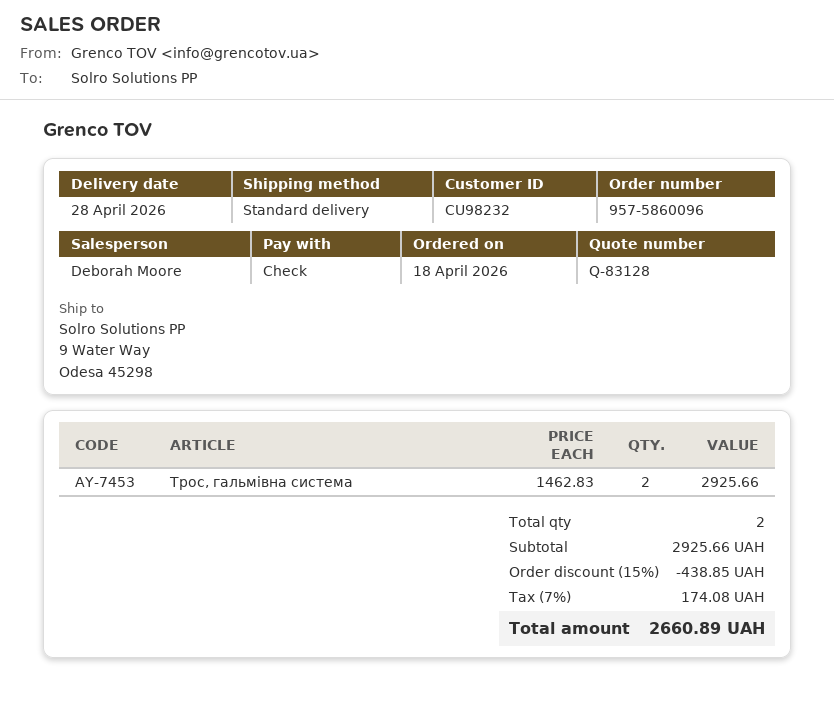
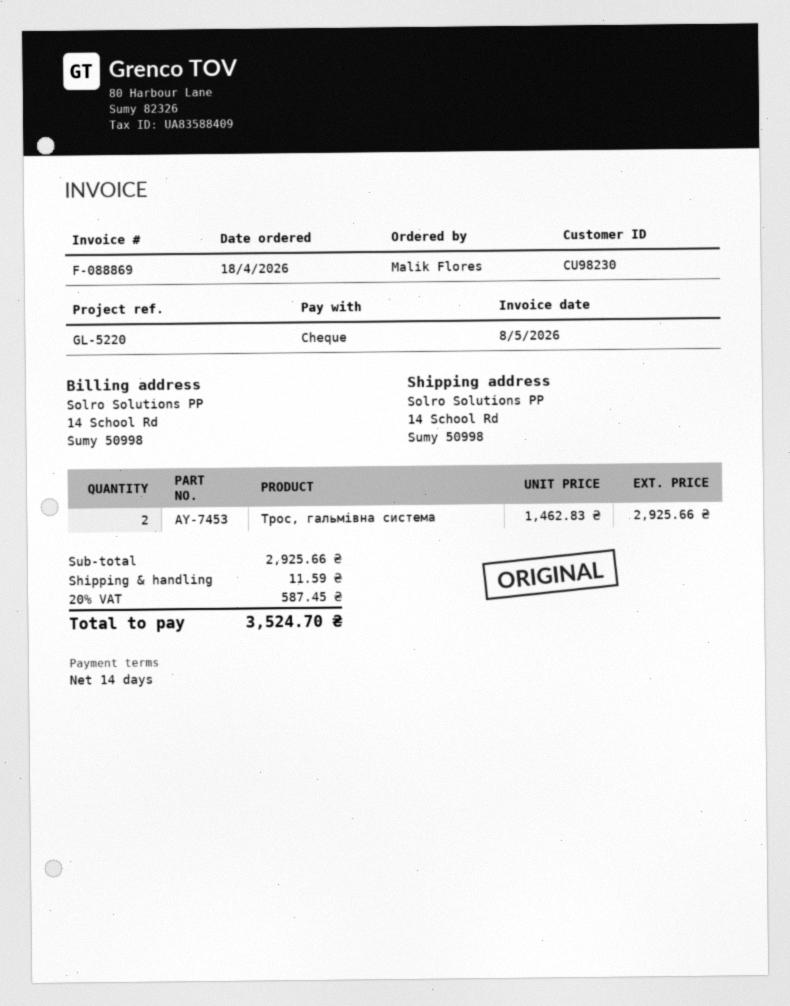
customer number: CU98232 -> CU98230
ship to: 9 Water Way, Odesa 45298 -> 14 School Rd, Sumy 50998
discount: 15% = 438.85 -> none
shipping: none -> 11.59
tax: 7% = 174.08 -> 20% = 587.45
total: 2660.89 -> 3524.70

